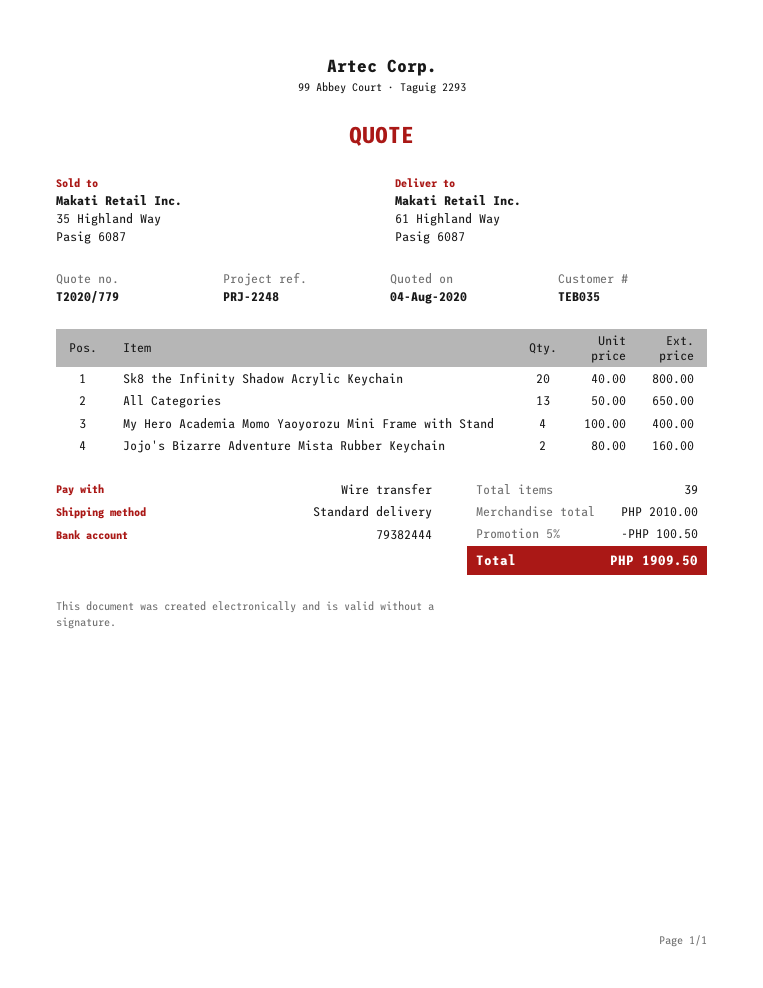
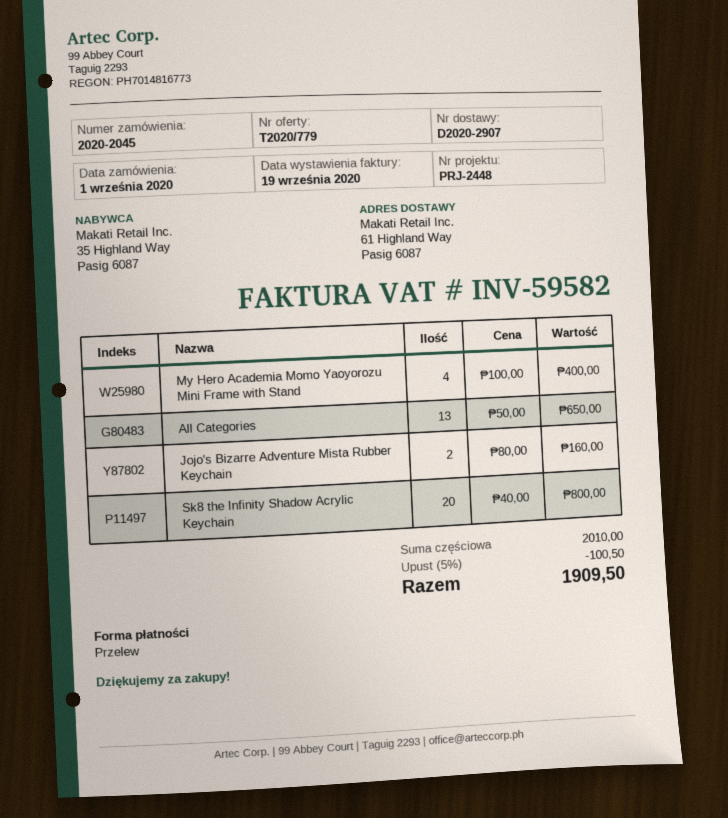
reference: PRJ-2248 -> PRJ-2448

